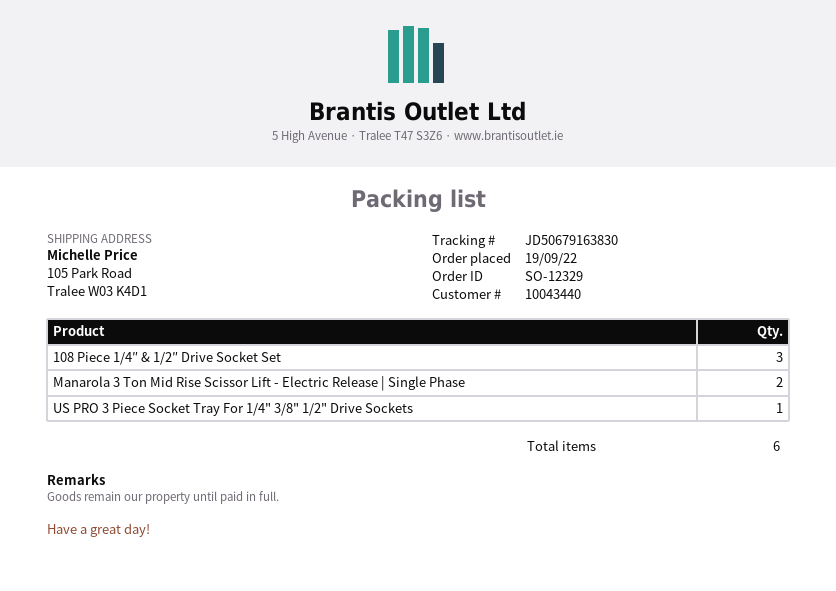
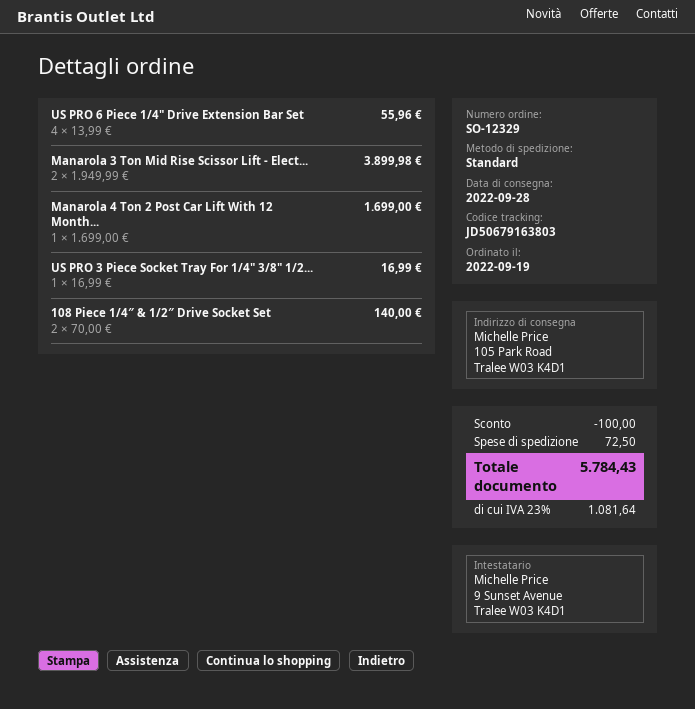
tracking number: JD50679163830 -> JD50679163803
108 Piece 1/4″ & 1/2″ Drive Socket Set: 3 -> 2
US PRO 6 Piece 1/4" Drive Extension Bar Set: none -> 4
Manarola 4 Ton 2 Post Car Lift With 12 Month...: none -> 1

